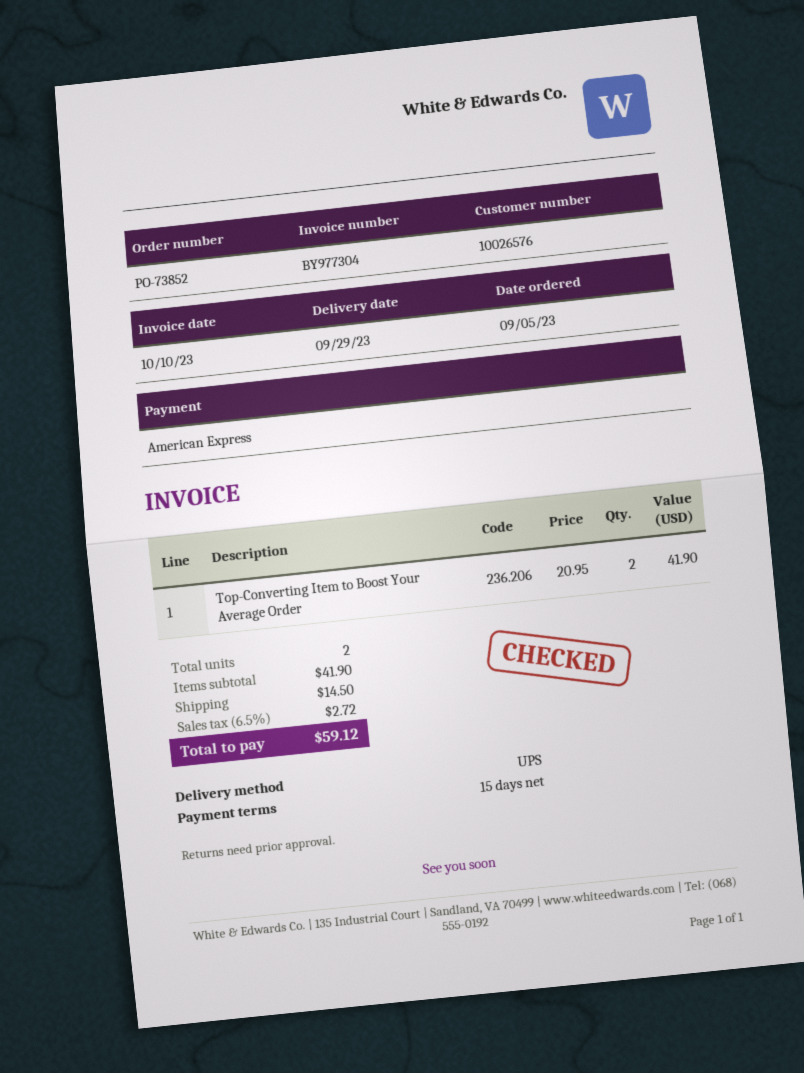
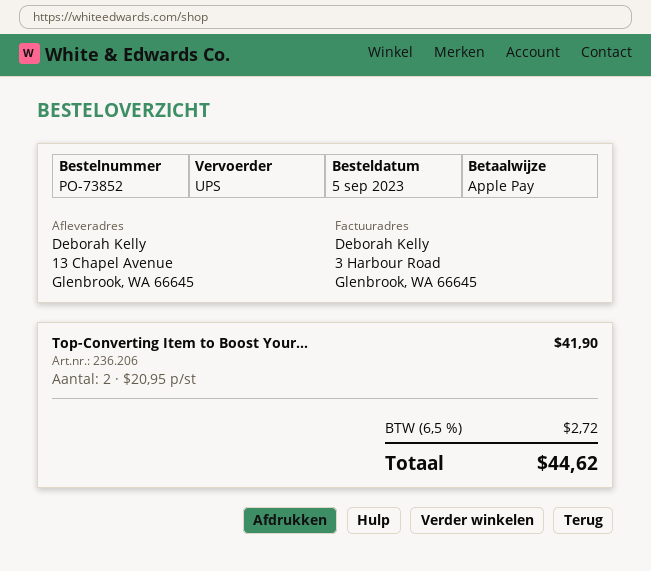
payment method: American Express -> Apple Pay
shipping: 14.50 -> none
total: 59.12 -> 44.62

